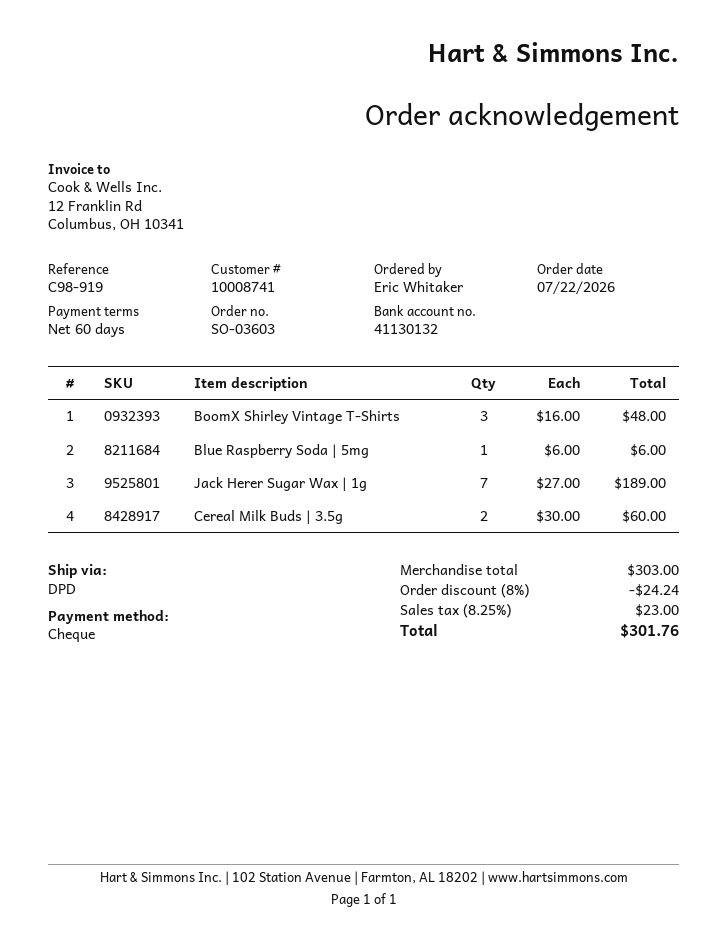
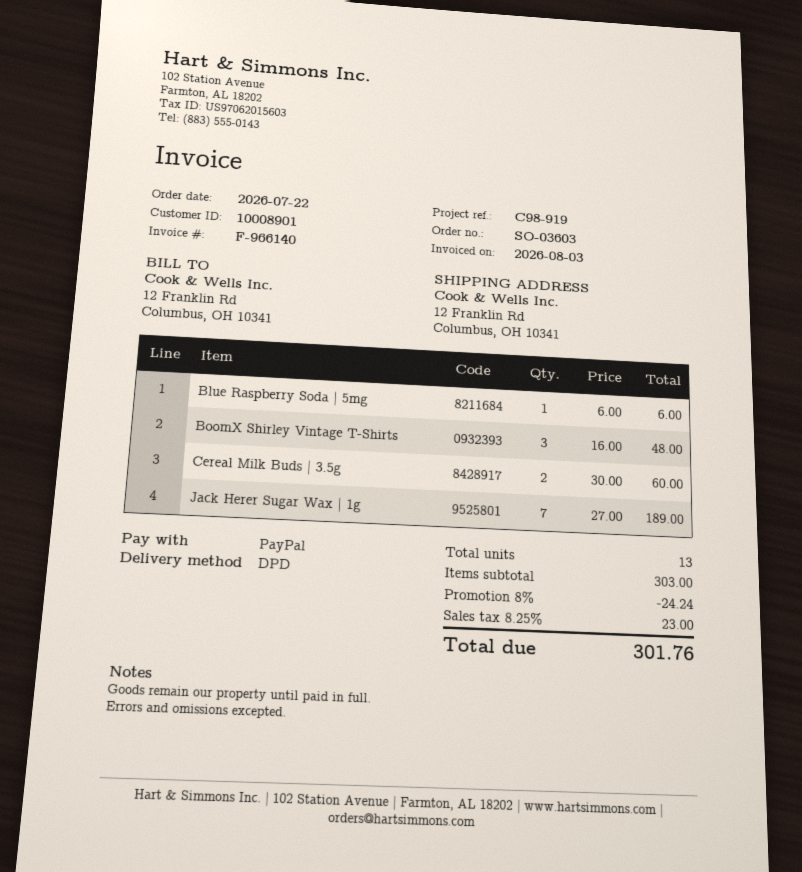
customer number: 10008741 -> 10008901
payment method: cheque -> PayPal

